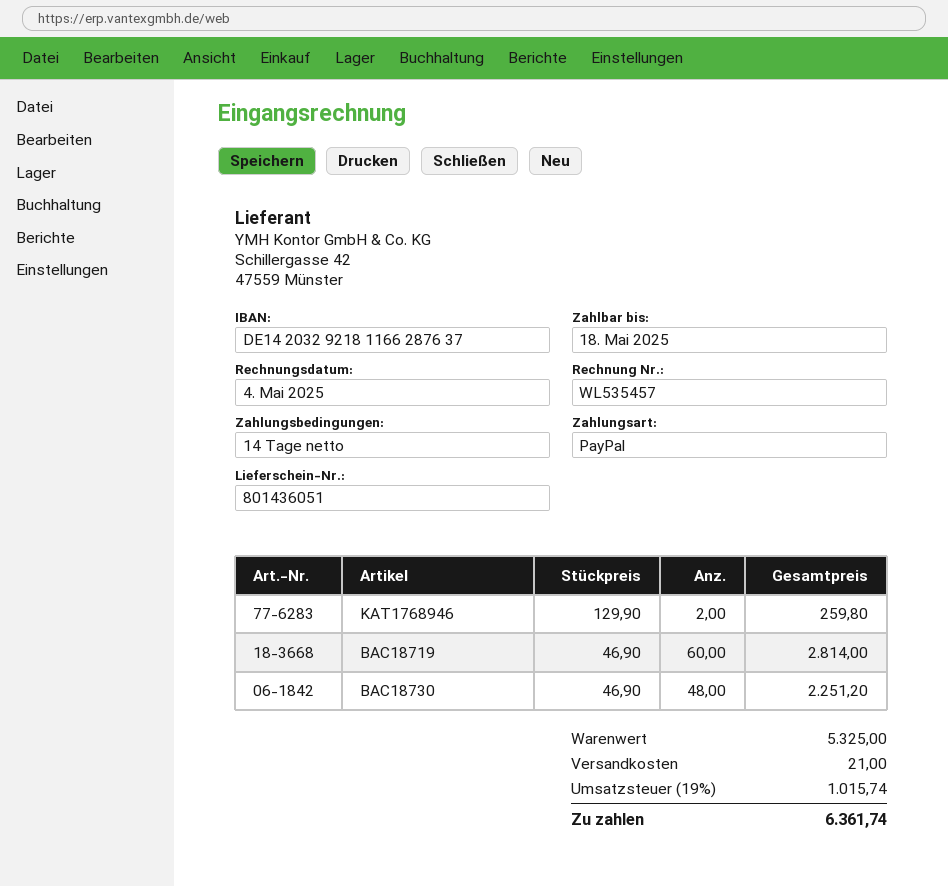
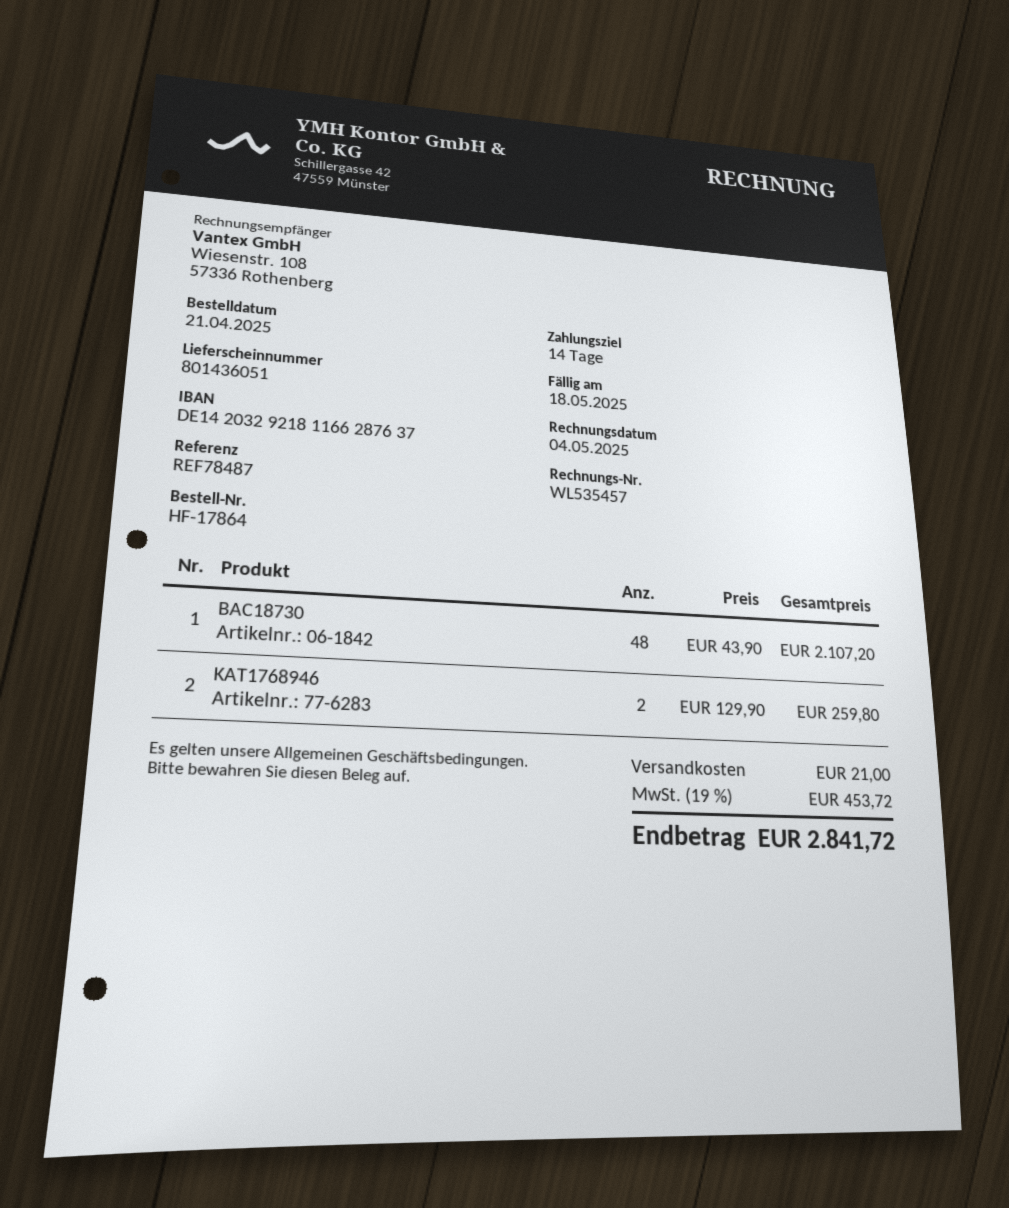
BAC18719: 60 x 46.90 = 2814.00 -> none
BAC18730: 48 x 46.90 = 2251.20 -> 48 x 43.90 = 2107.20
tax: 19% = 1015.74 -> 19% = 453.72
total: 6361.74 -> 2841.72

